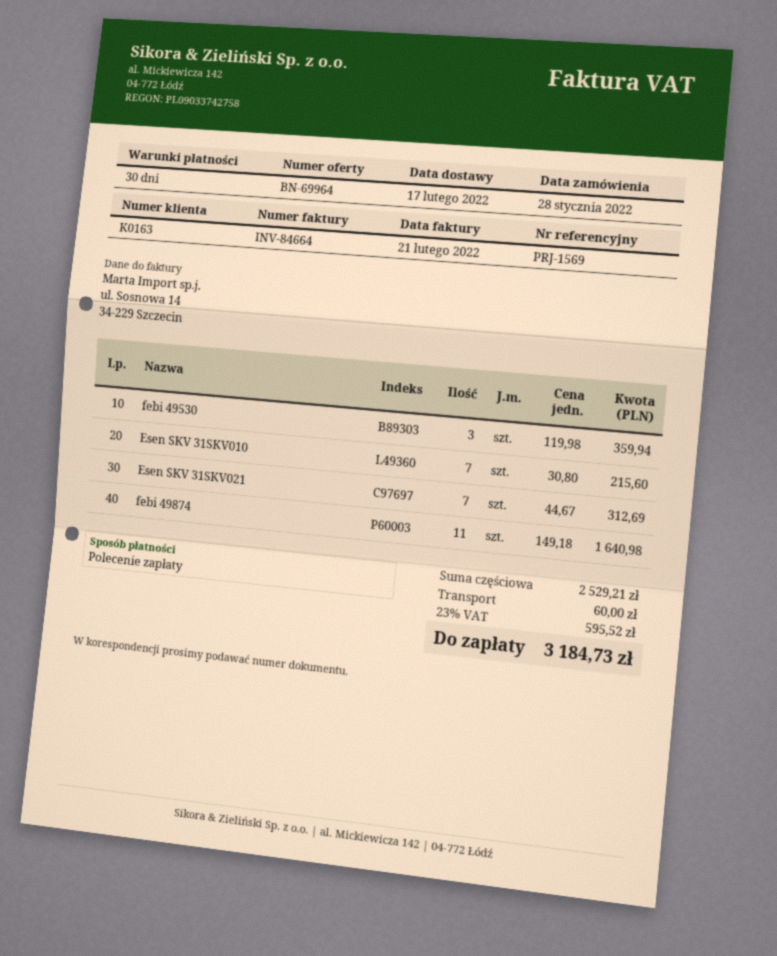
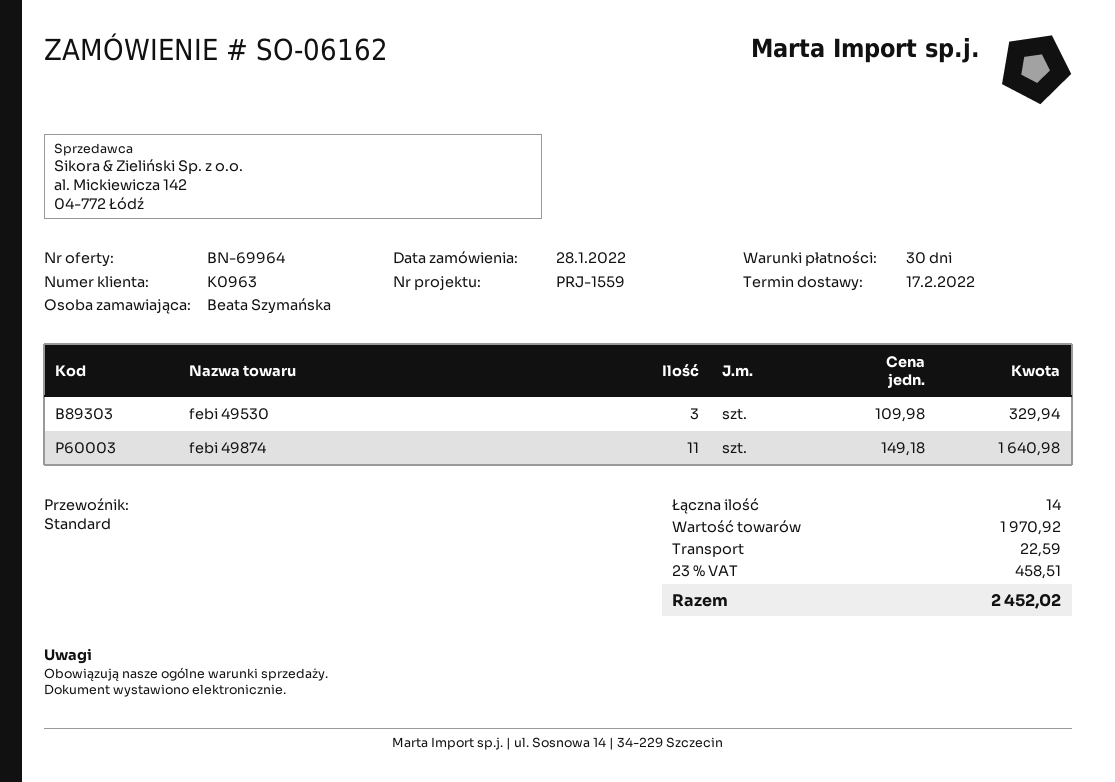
customer number: K0163 -> K0963
reference: PRJ-1569 -> PRJ-1559
febi 49530: 3 x 119.98 = 359.94 -> 3 x 109.98 = 329.94
Esen SKV 31SKV010: 7 x 30.80 = 215.60 -> none
Esen SKV 31SKV021: 7 x 44.67 = 312.69 -> none
subtotal: 2529.21 -> 1970.92
shipping: 60.00 -> 22.59
tax: 23% = 595.52 -> 23% = 458.51
total: 3184.73 -> 2452.02

